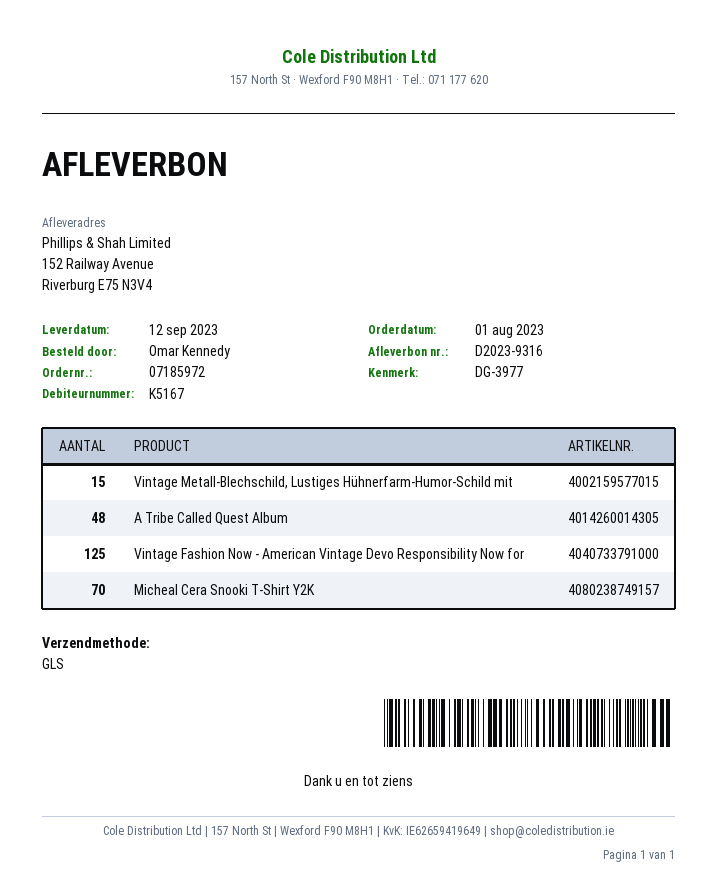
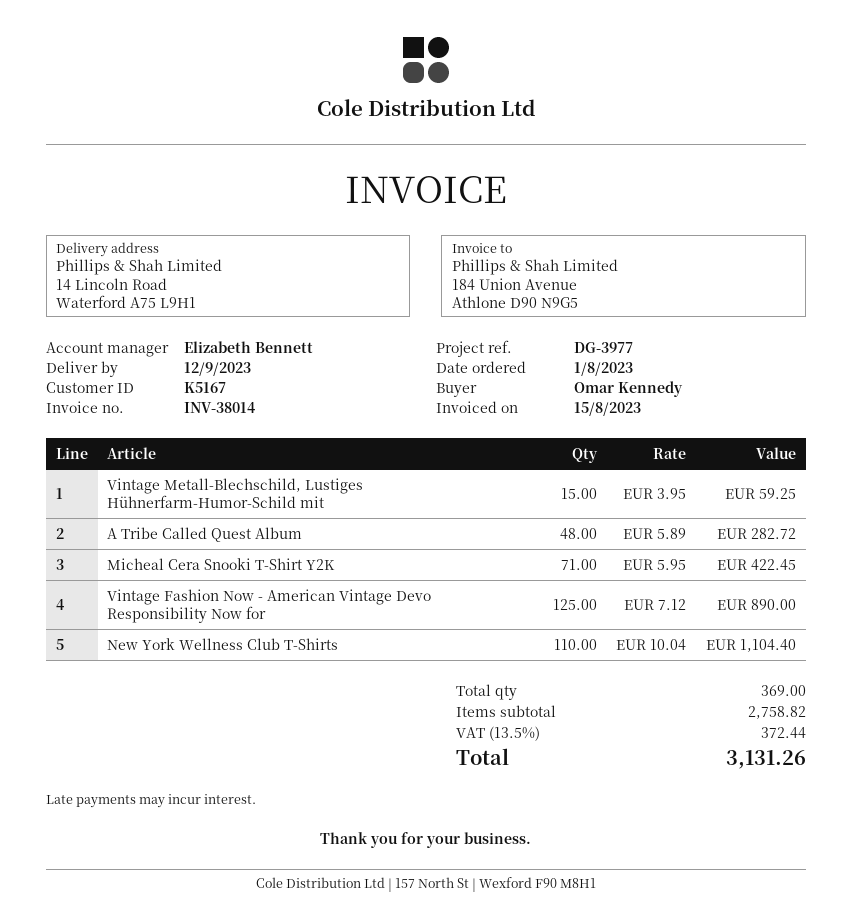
ship to: 152 Railway Avenue, Riverburg E75 N3V4 -> 14 Lincoln Road, Waterford A75 L9H1
Micheal Cera Snooki T-Shirt Y2K: 70 -> 71
New York Wellness Club T-Shirts: none -> 110

